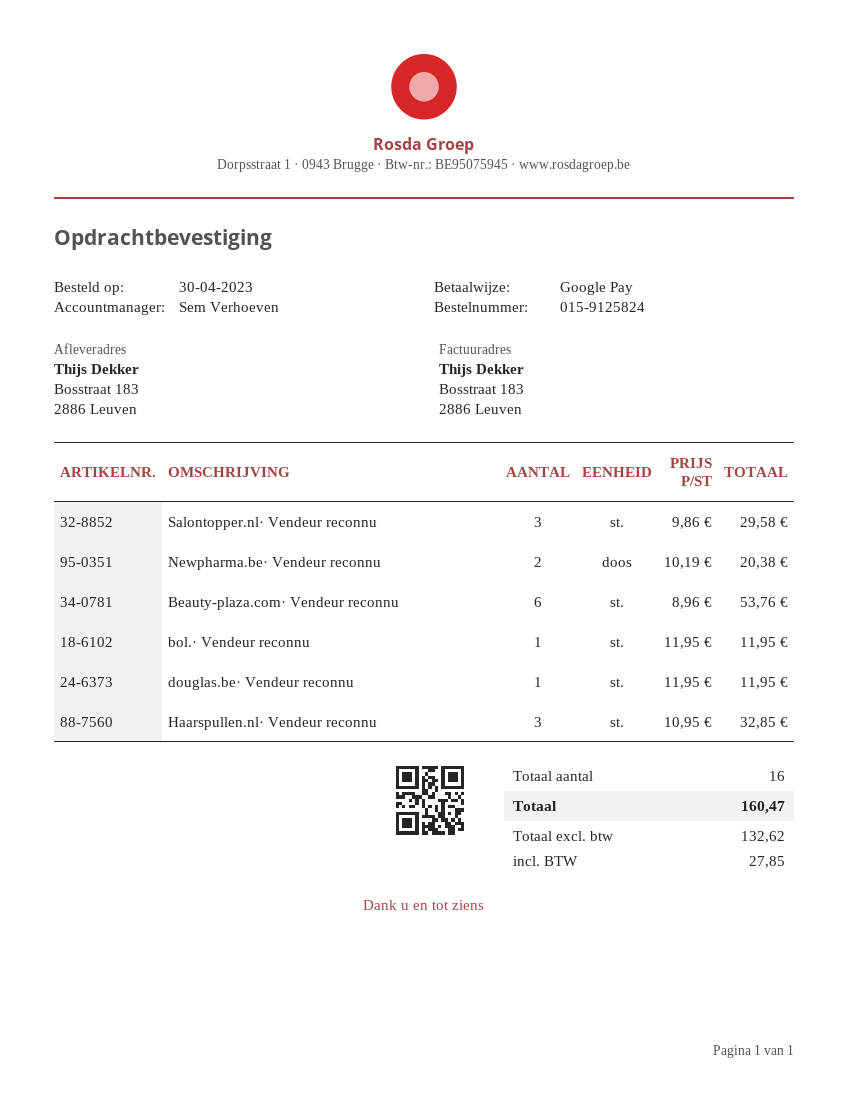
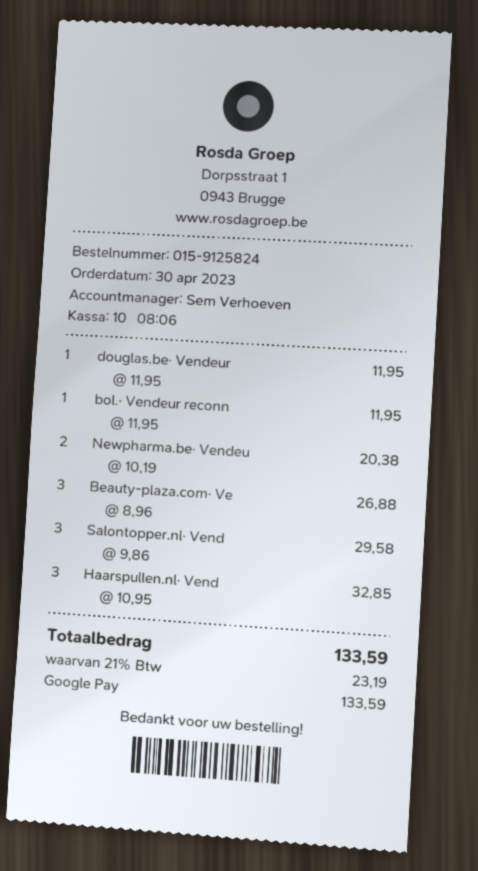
Beauty-plaza.com· Vendeur reconnu: 6 x 8.96 = 53.76 -> 3 x 8.96 = 26.88
tax: 27.85 -> 23.19
total: 160.47 -> 133.59

